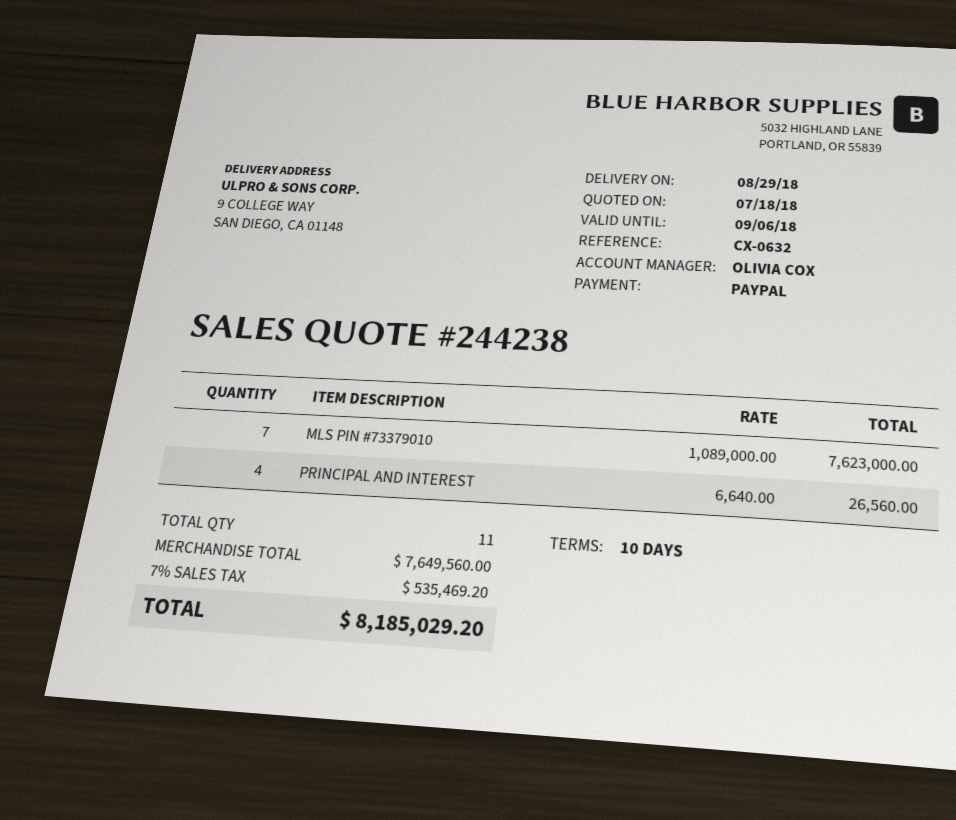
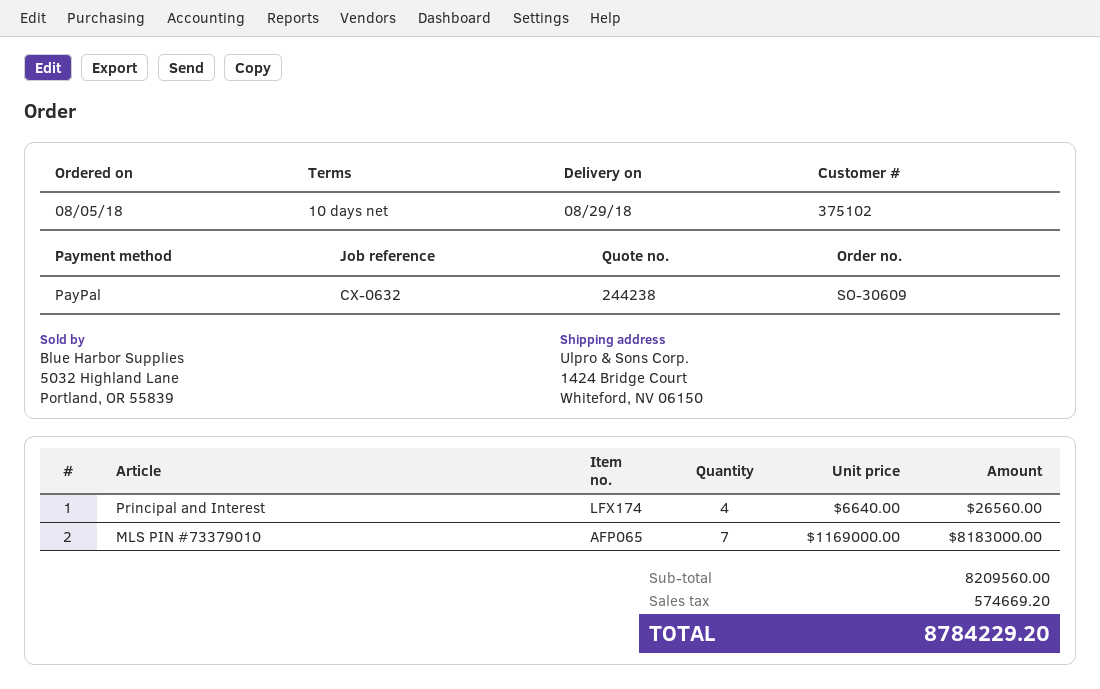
ship to: 9 COLLEGE WAY, SAN DIEGO, CA 01148 -> 1424 Bridge Court, Whiteford, NV 06150
MLS PIN #73379010: 7 x 1089000.00 = 7623000.00 -> 7 x 1169000.00 = 8183000.00
subtotal: 7649560.00 -> 8209560.00
tax: 535469.20 -> 574669.20
total: 8185029.20 -> 8784229.20

